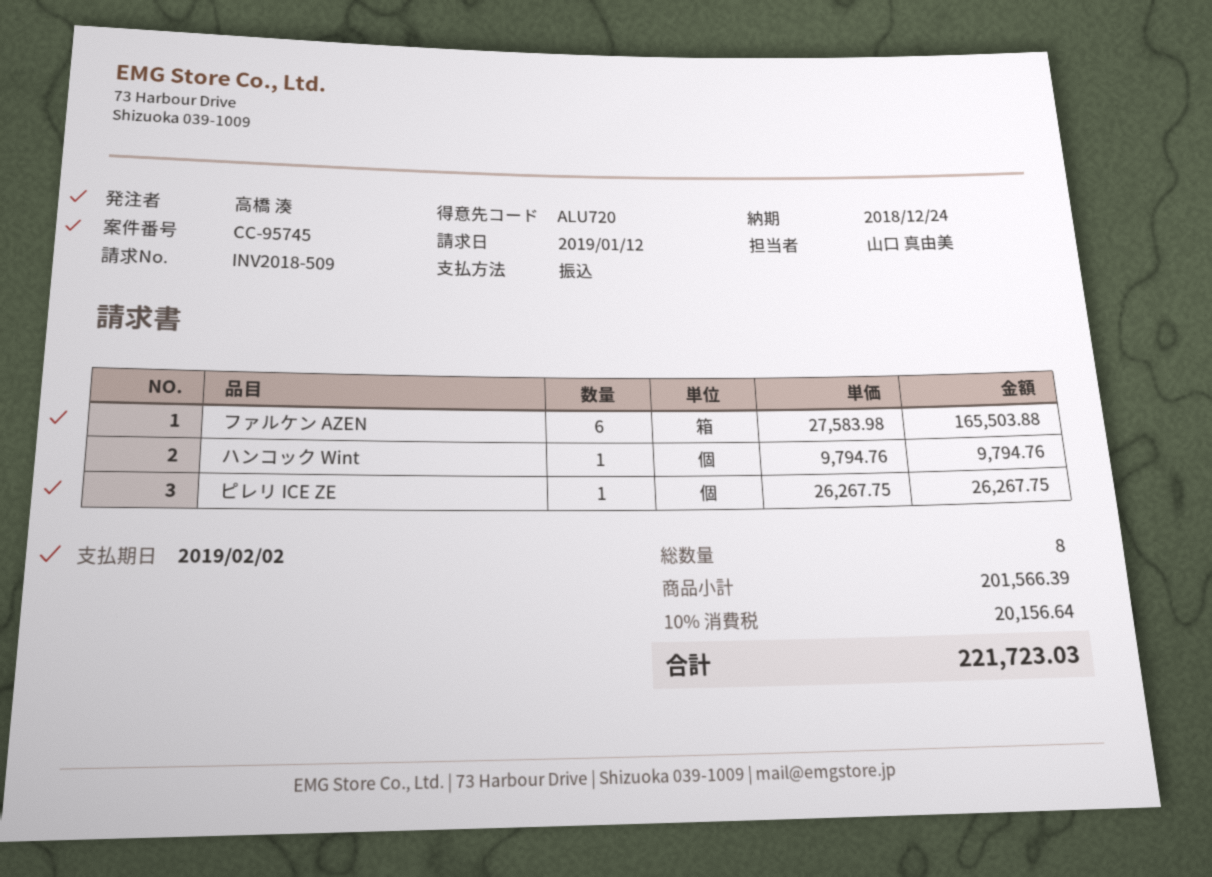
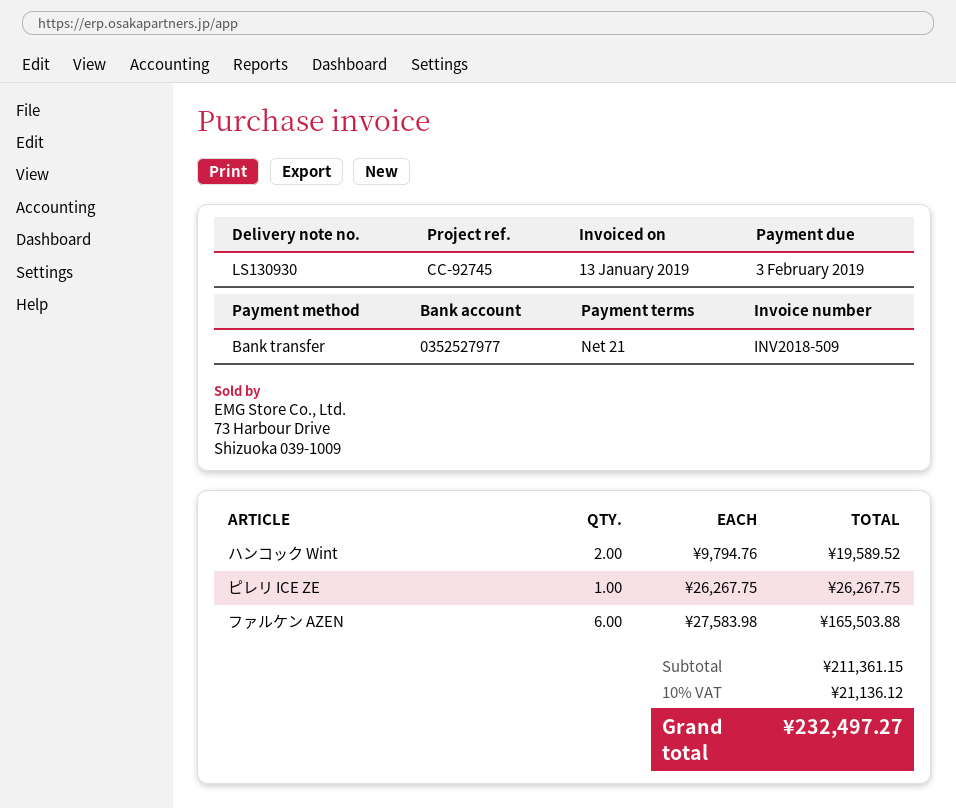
invoice date: 2019-01-12 -> 2019-01-13
due date: 2019-02-02 -> 2019-02-03
reference: CC-95745 -> CC-92745
ハンコック Wint: 1 x 9794.76 = 9794.76 -> 2 x 9794.76 = 19589.52
subtotal: 201566.39 -> 211361.15
tax: 10% = 20156.64 -> 10% = 21136.12
total: 221723.03 -> 232497.27

